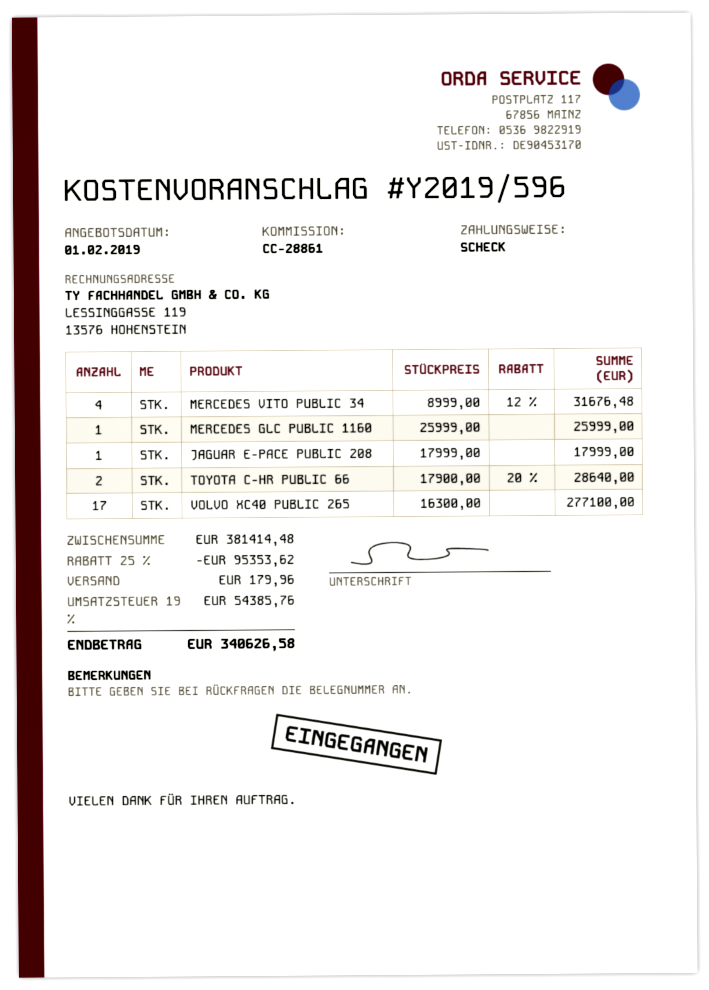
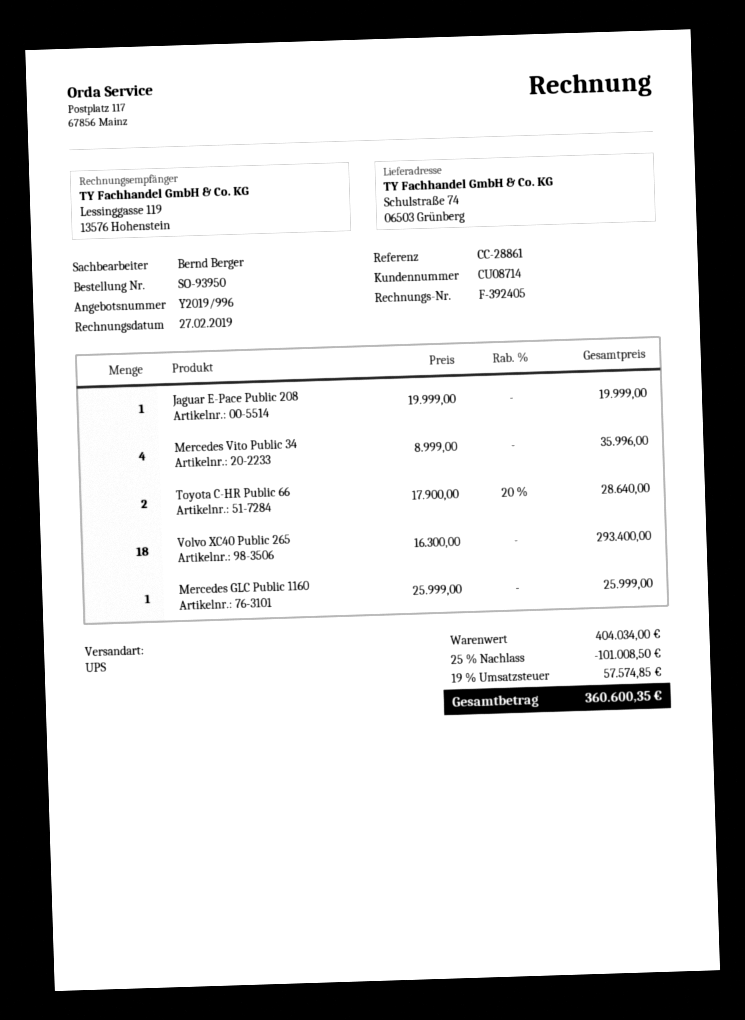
quote number: Y2019/596 -> Y2019/996
MERCEDES VITO PUBLIC 34: 4 x 8999.00 - 12% = 31676.48 -> 4 x 8999.00 = 35996.00
JAGUAR E-PACE PUBLIC 208: 1 x 17999.00 = 17999.00 -> 1 x 19999.00 = 19999.00
VOLVO XC40 PUBLIC 265: 17 x 16300.00 = 277100.00 -> 18 x 16300.00 = 293400.00
subtotal: 381414.48 -> 404034.00
discount: 25% = 95353.62 -> 25% = 101008.50
shipping: 179.96 -> none
tax: 19% = 54385.76 -> 19% = 57574.85
total: 340626.58 -> 360600.35

